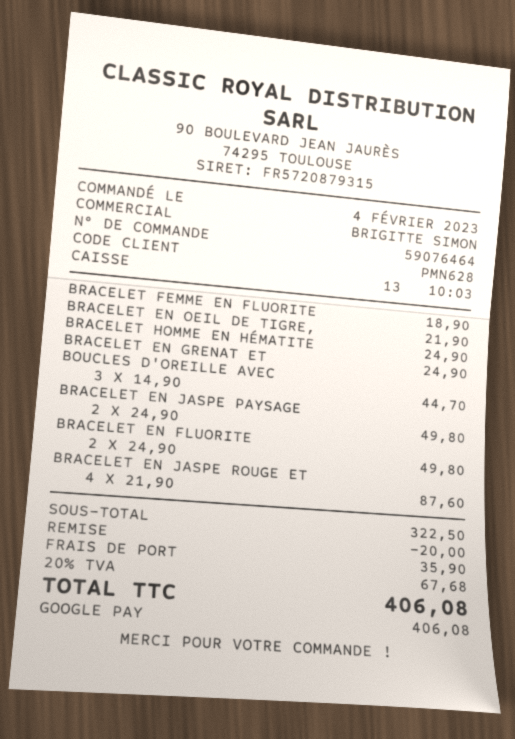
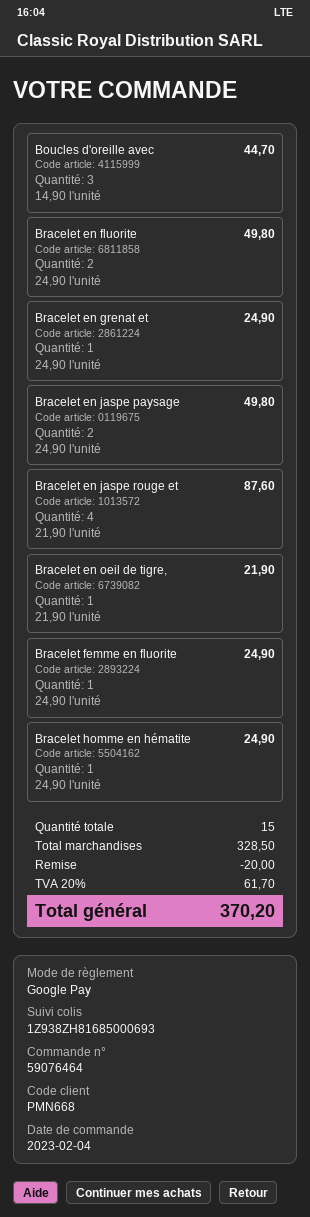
customer number: PMN628 -> PMN668
BRACELET FEMME EN FLUORITE: 1 x 18.90 = 18.90 -> 1 x 24.90 = 24.90
subtotal: 322.50 -> 328.50
shipping: 35.90 -> none
tax: 20% = 67.68 -> 20% = 61.70
total: 406.08 -> 370.20

